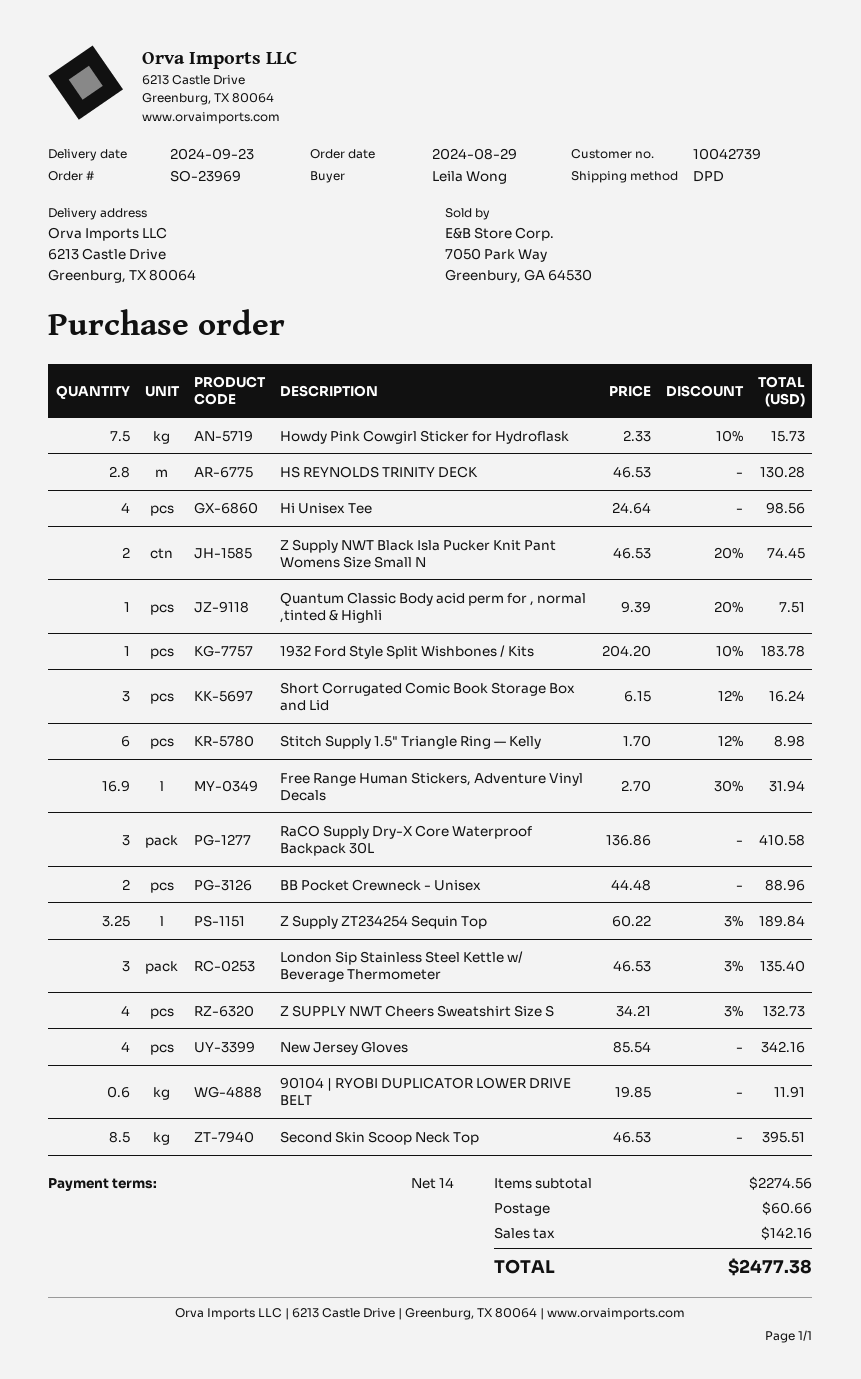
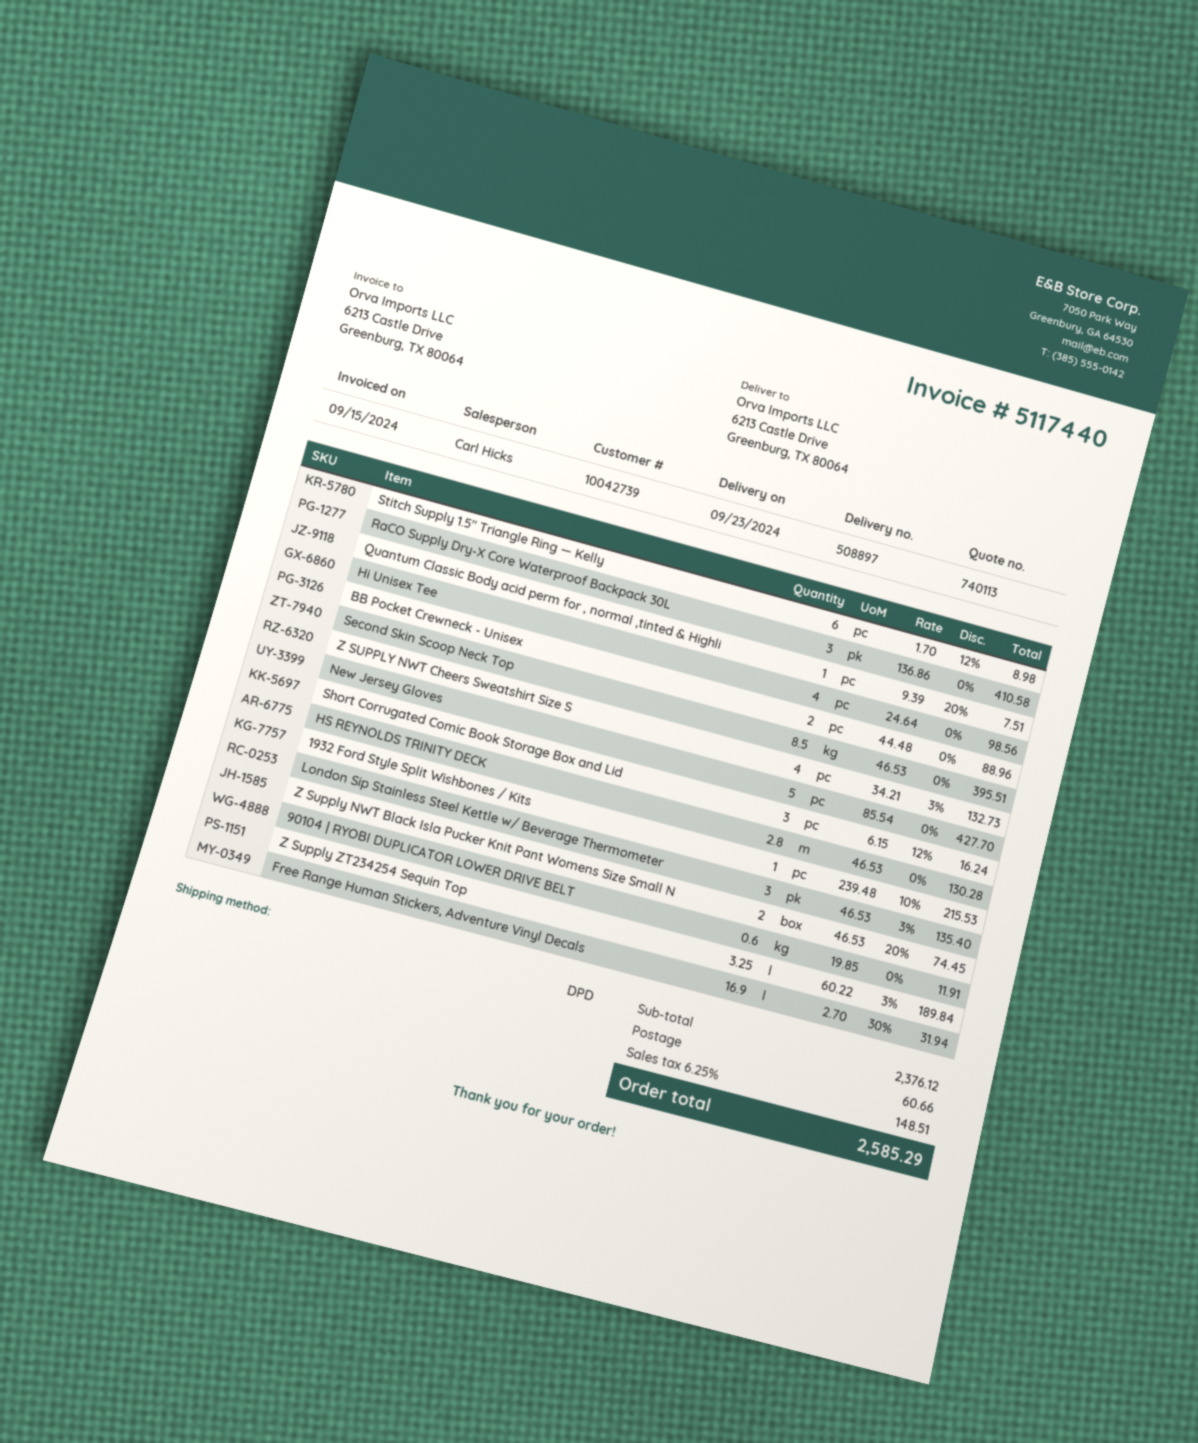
Howdy Pink Cowgirl Sticker for Hydroflask: 7.5 x 2.33 - 10% = 15.73 -> none
1932 Ford Style Split Wishbones / Kits: 1 x 204.20 - 10% = 183.78 -> 1 x 239.48 - 10% = 215.53
New Jersey Gloves: 4 x 85.54 = 342.16 -> 5 x 85.54 = 427.70
subtotal: 2274.56 -> 2376.12
tax: 142.16 -> 148.51
total: 2477.38 -> 2585.29

